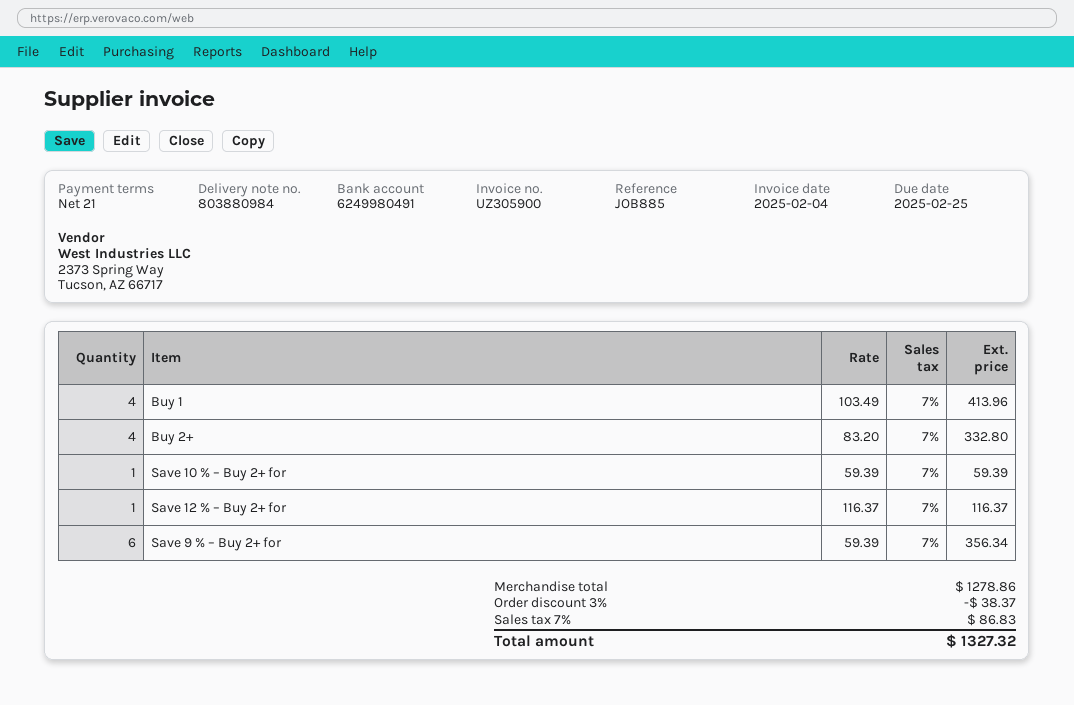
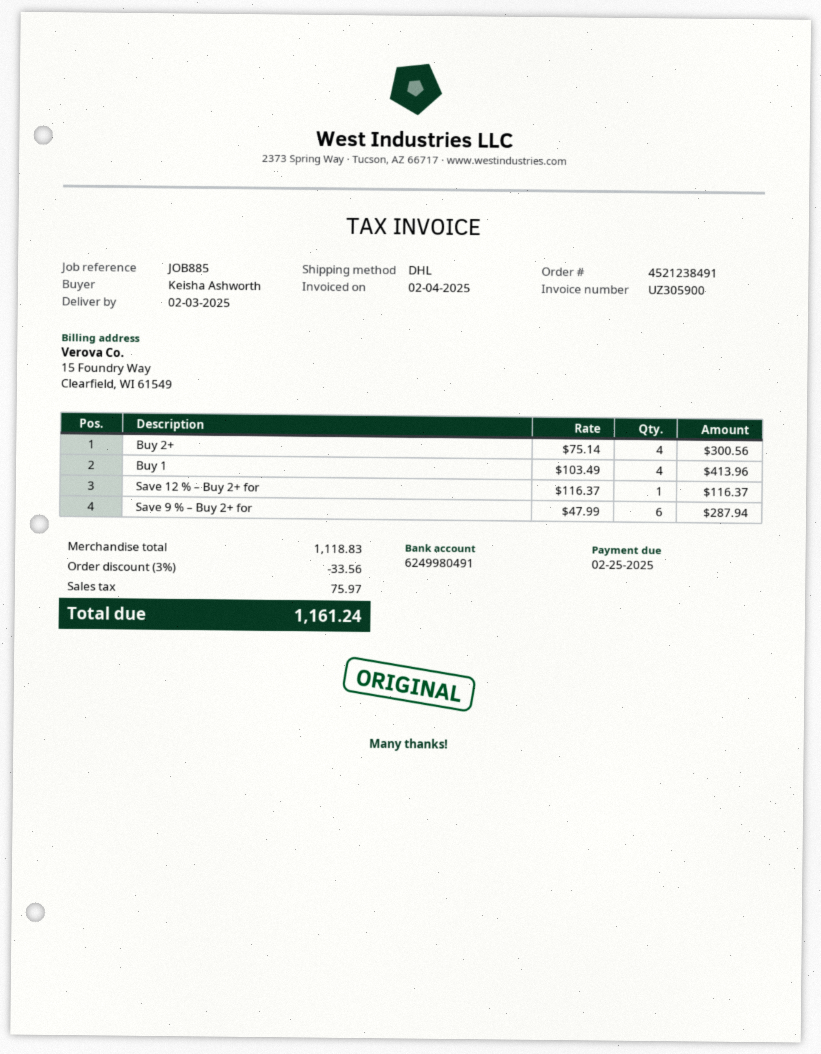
Buy 2+: 4 x 83.20 = 332.80 -> 4 x 75.14 = 300.56
Save 10 % – Buy 2+ for: 1 x 59.39 = 59.39 -> none
Save 9 % – Buy 2+ for: 6 x 59.39 = 356.34 -> 6 x 47.99 = 287.94
subtotal: 1278.86 -> 1118.83
discount: 3% = 38.37 -> 3% = 33.56
tax: 86.83 -> 75.97
total: 1327.32 -> 1161.24

